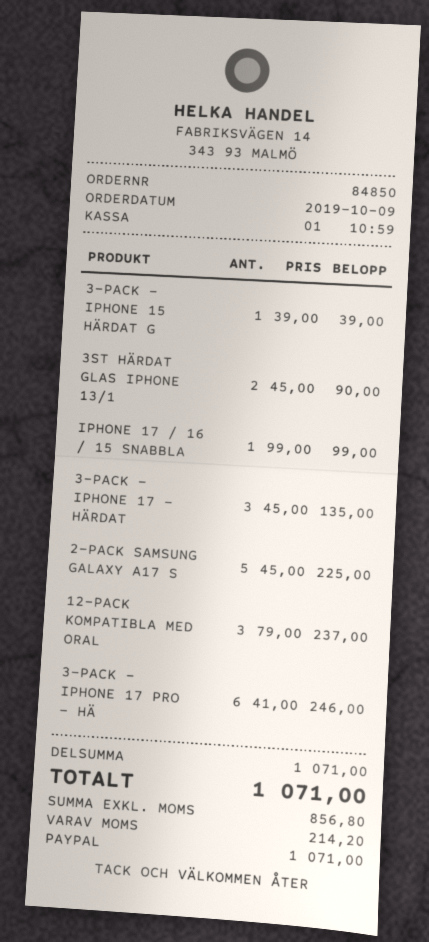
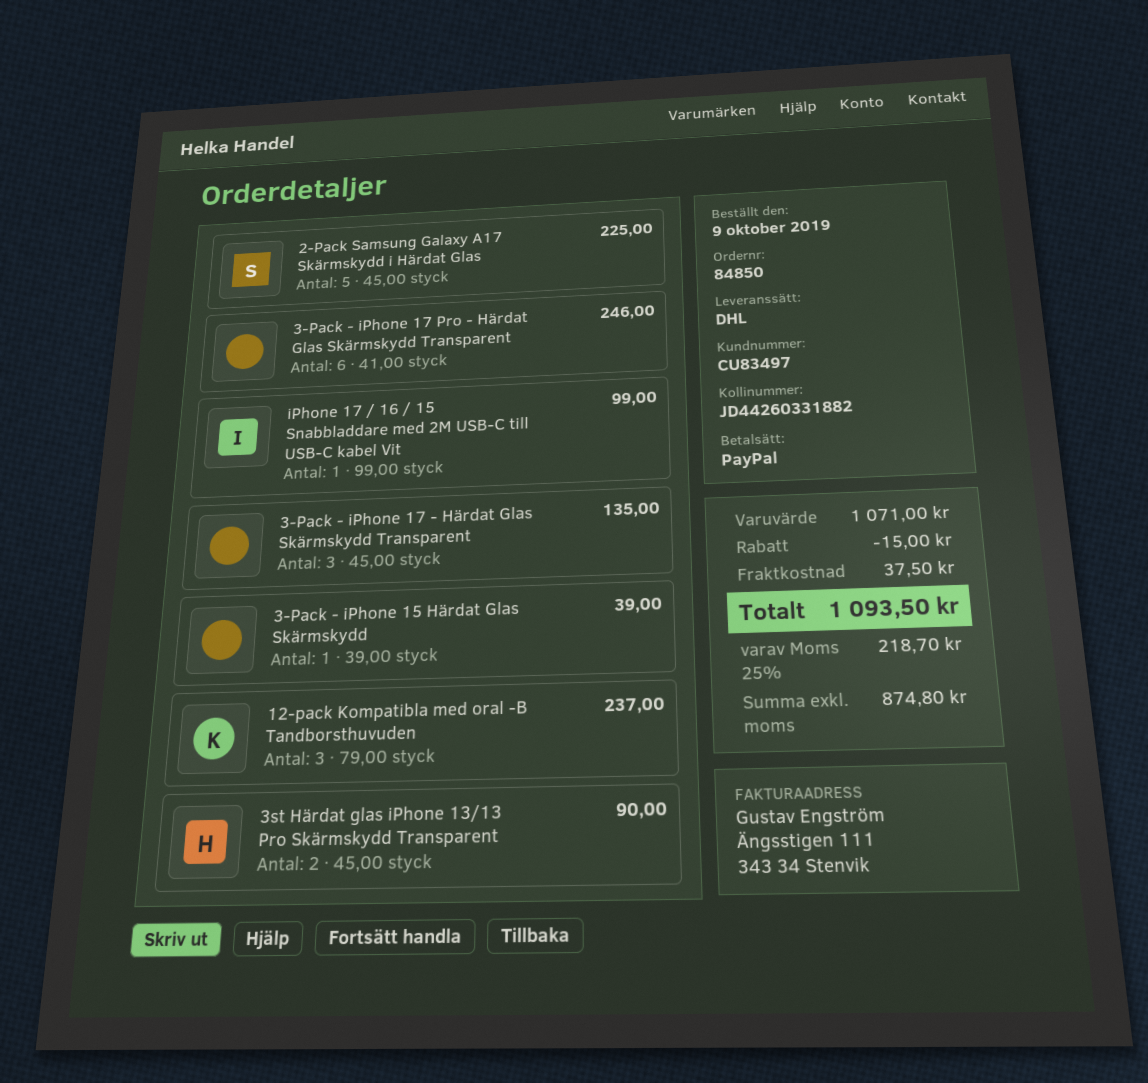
discount: none -> 15.00
shipping: none -> 37.50
net: 856.80 -> 874.80
tax: 214.20 -> 218.70
total: 1071.00 -> 1093.50

